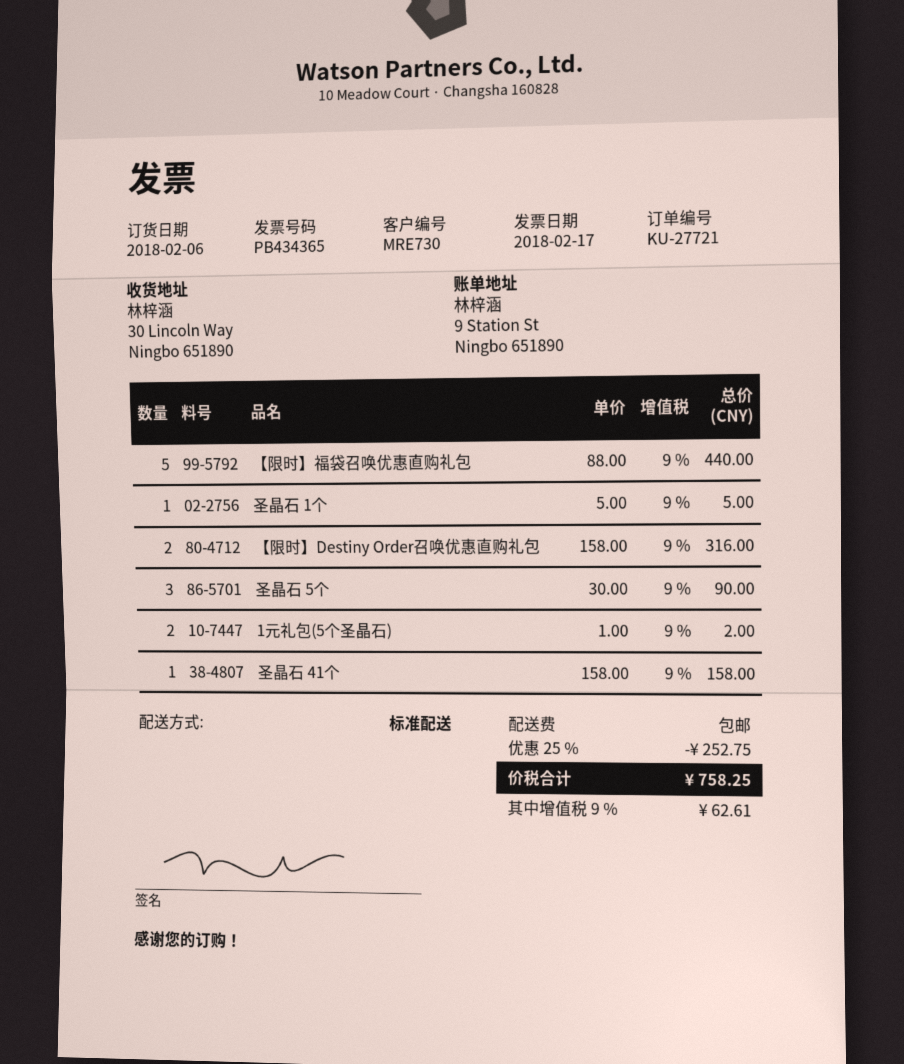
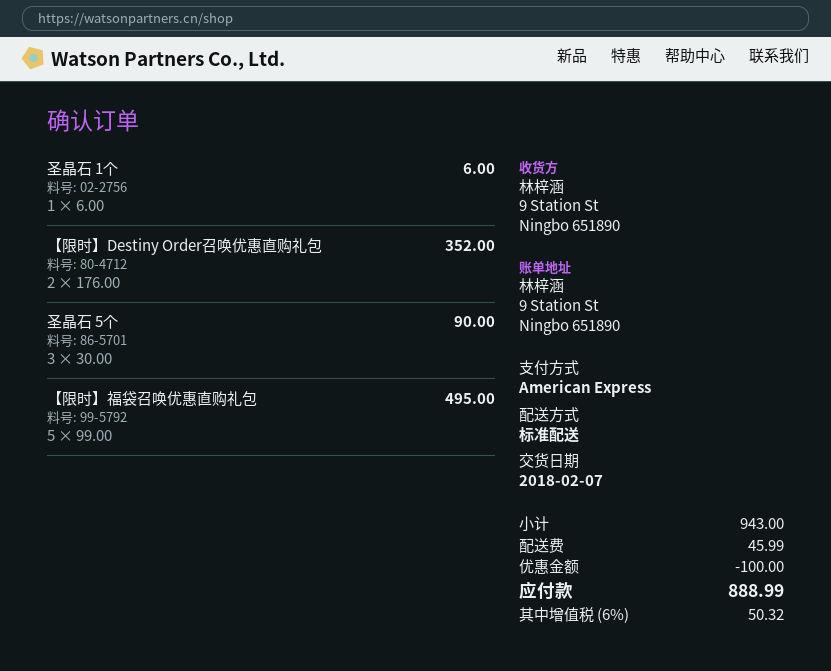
ship to: 30 Lincoln Way, Ningbo 651890 -> 9 Station St, Ningbo 651890
【限时】福袋召唤优惠直购礼包: 5 x 88.00 = 440.00 -> 5 x 99.00 = 495.00
圣晶石 1个: 1 x 5.00 = 5.00 -> 1 x 6.00 = 6.00
【限时】Destiny Order召唤优惠直购礼包: 2 x 158.00 = 316.00 -> 2 x 176.00 = 352.00
1元礼包(5个圣晶石): 2 x 1.00 = 2.00 -> none
圣晶石 41个: 1 x 158.00 = 158.00 -> none
discount: 252.75 -> 100.00
shipping: 0.00 -> 45.99
tax: 9% = 62.61 -> 6% = 50.32
total: 758.25 -> 888.99

